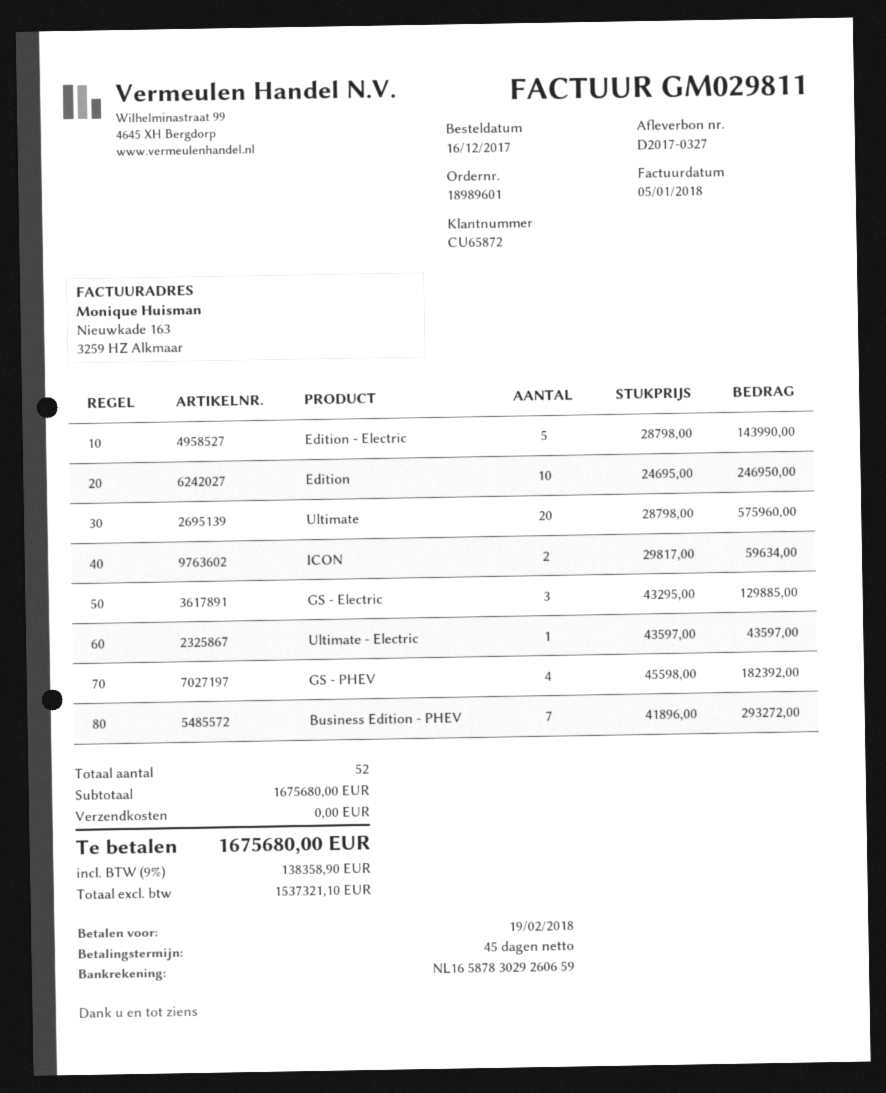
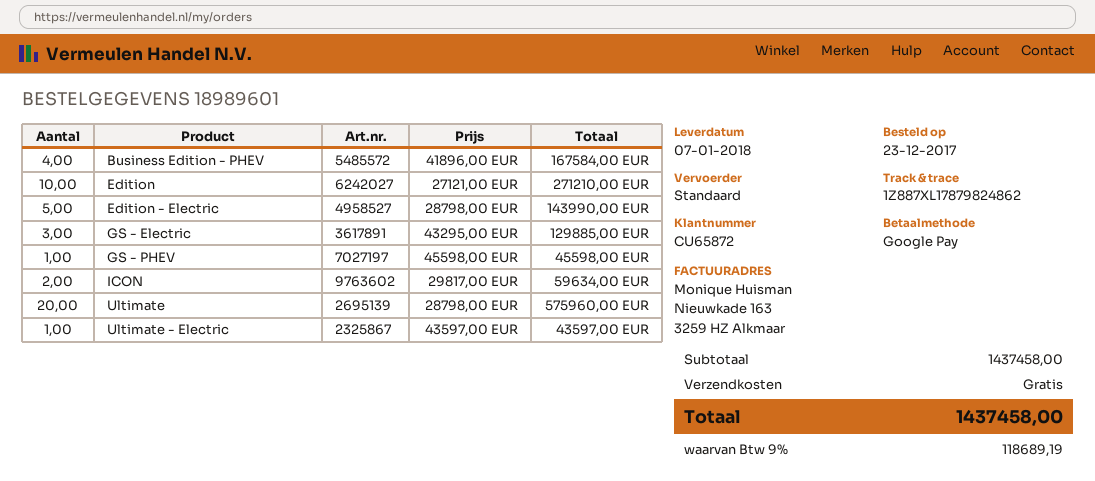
order date: 2017-12-16 -> 2017-12-23
Edition: 10 x 24695.00 = 246950.00 -> 10 x 27121.00 = 271210.00
GS - PHEV: 4 x 45598.00 = 182392.00 -> 1 x 45598.00 = 45598.00
Business Edition - PHEV: 7 x 41896.00 = 293272.00 -> 4 x 41896.00 = 167584.00
subtotal: 1675680.00 -> 1437458.00
tax: 9% = 138358.90 -> 9% = 118689.19
total: 1675680.00 -> 1437458.00

